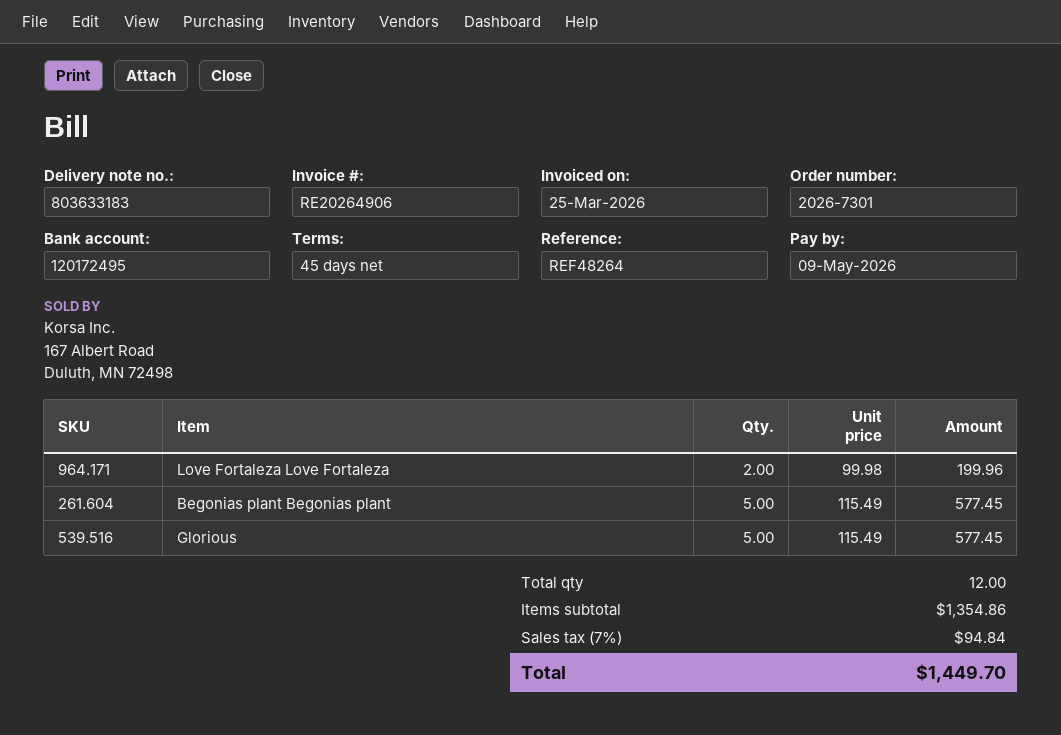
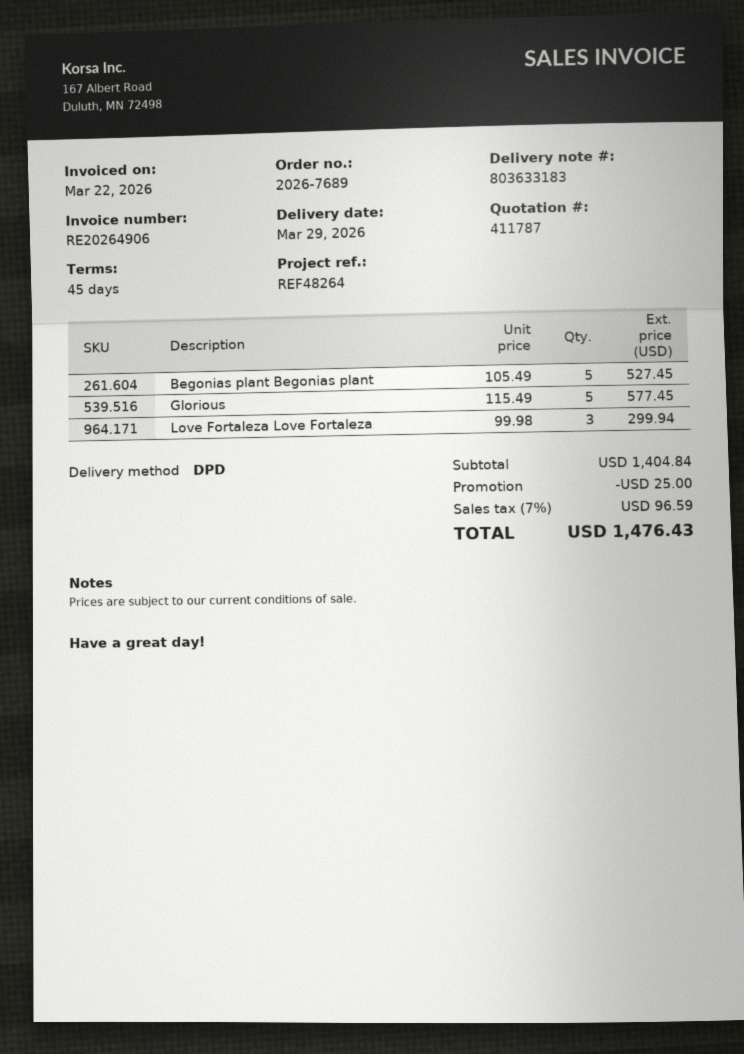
order number: 2026-7301 -> 2026-7689
invoice date: 2026-03-25 -> 2026-03-22
Love Fortaleza Love Fortaleza: 2 x 99.98 = 199.96 -> 3 x 99.98 = 299.94
Begonias plant Begonias plant: 5 x 115.49 = 577.45 -> 5 x 105.49 = 527.45
subtotal: 1354.86 -> 1404.84
discount: none -> 25.00
tax: 7% = 94.84 -> 7% = 96.59
total: 1449.70 -> 1476.43

